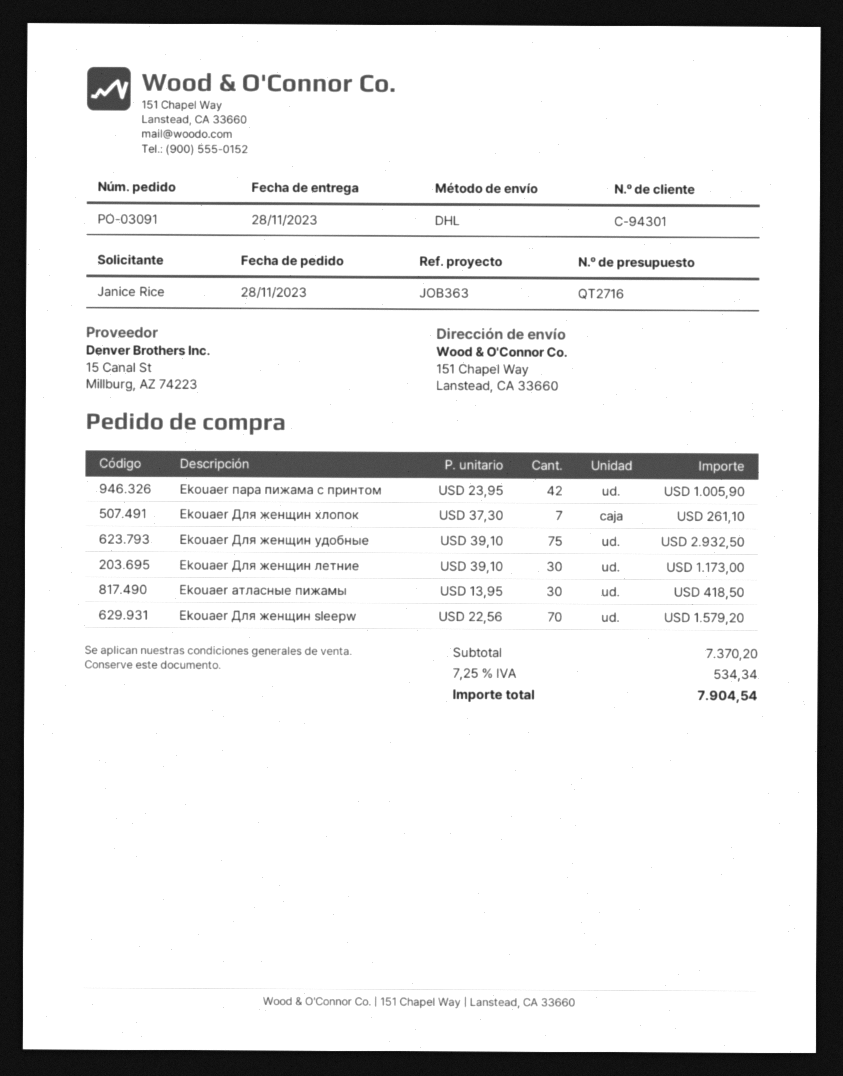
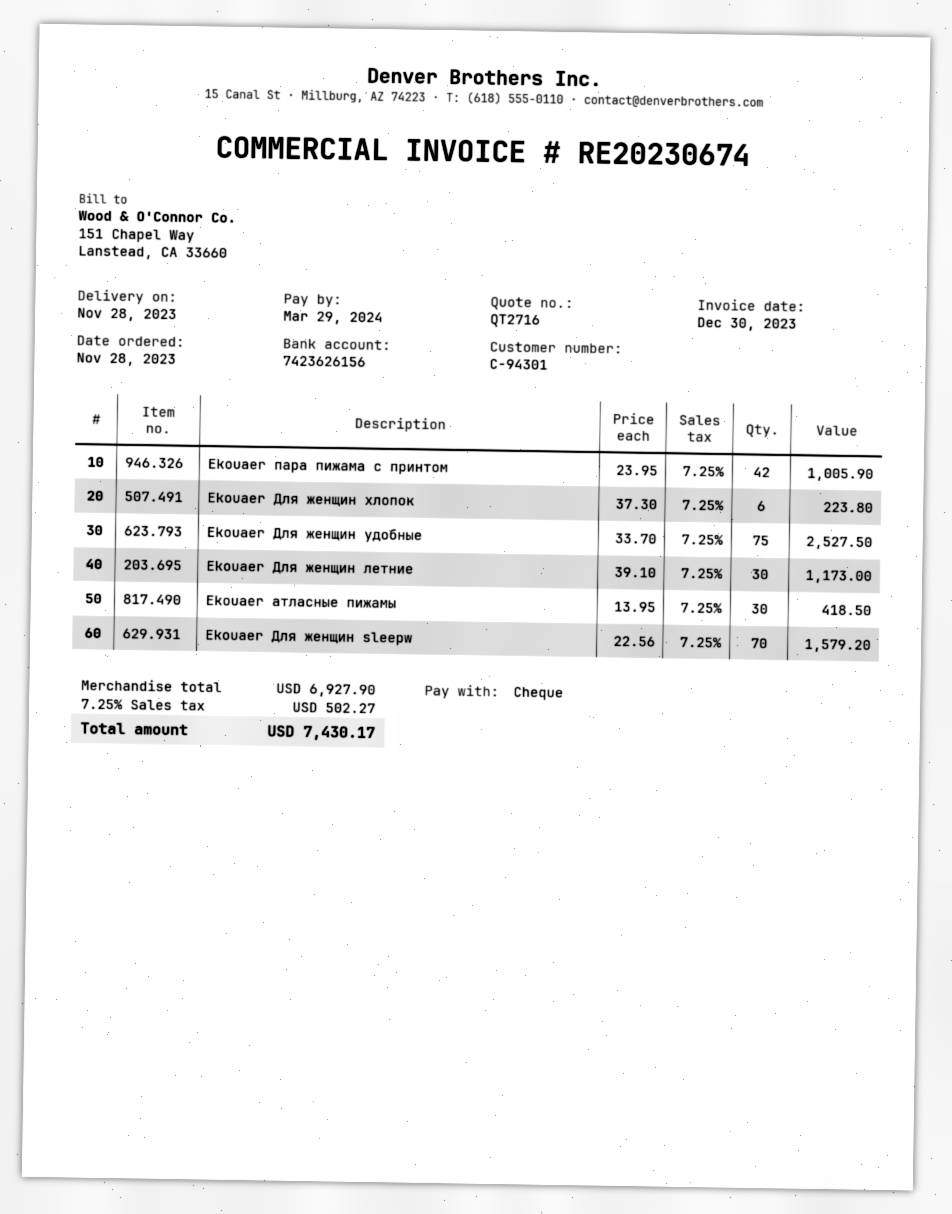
Ekouaer Для женщин хлопок: 7 x 37.30 = 261.10 -> 6 x 37.30 = 223.80
Ekouaer Для женщин удобные: 75 x 39.10 = 2932.50 -> 75 x 33.70 = 2527.50
subtotal: 7370.20 -> 6927.90
tax: 7.25% = 534.34 -> 7.25% = 502.27
total: 7904.54 -> 7430.17

